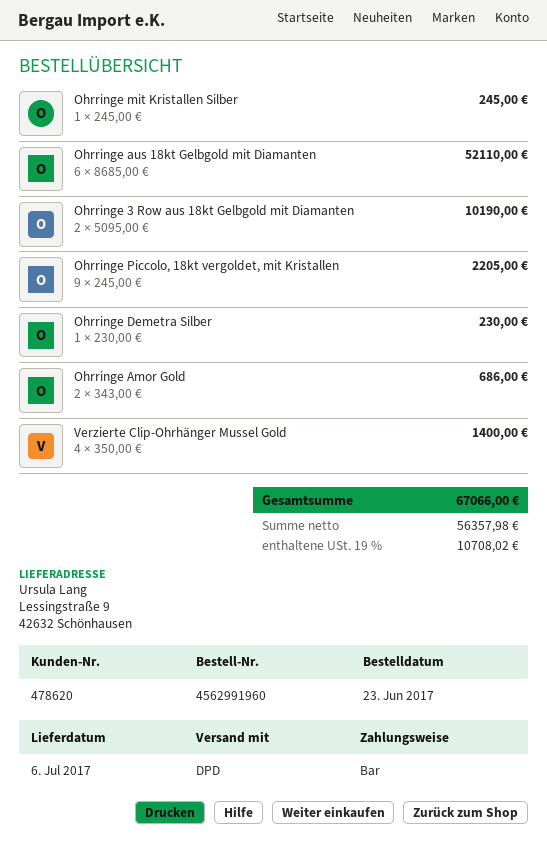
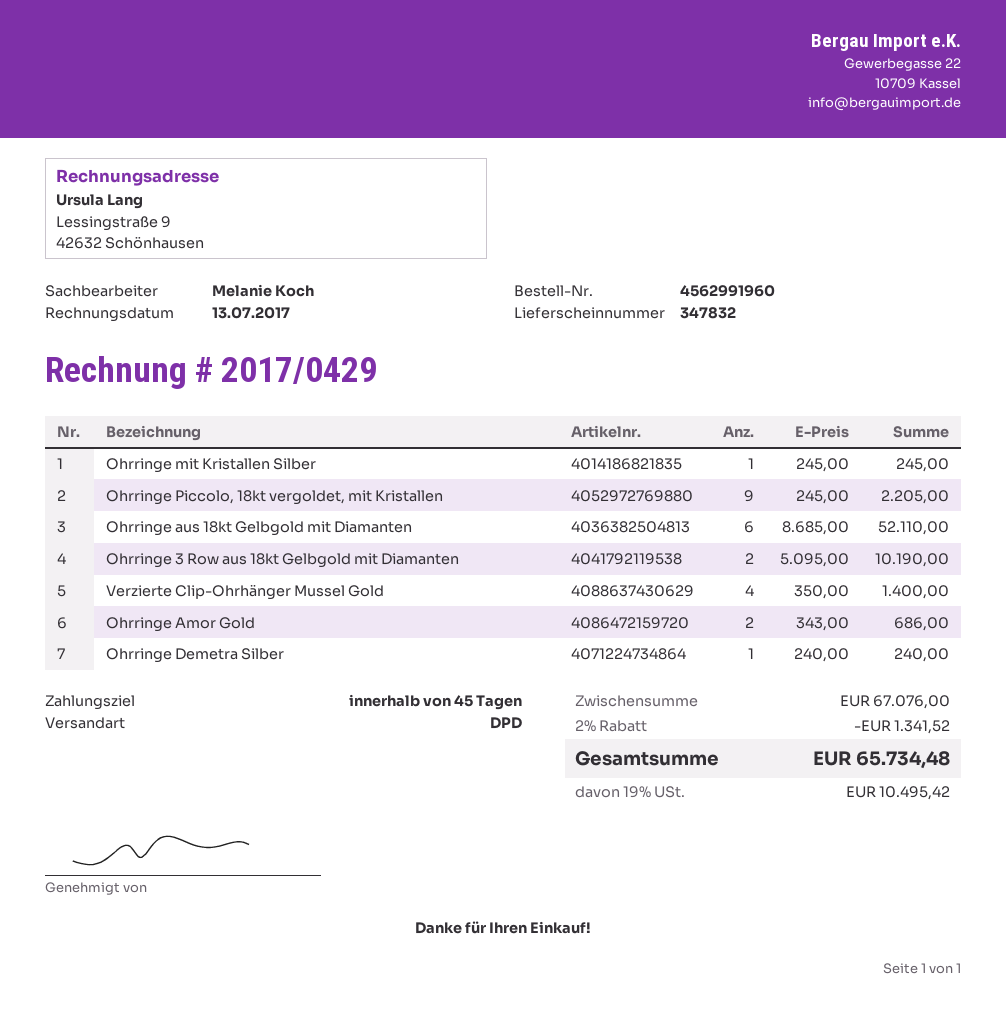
Ohrringe Demetra Silber: 1 x 230.00 = 230.00 -> 1 x 240.00 = 240.00
discount: none -> 2% = 1341.52
tax: 19% = 10708.02 -> 19% = 10495.42
total: 67066.00 -> 65734.48

